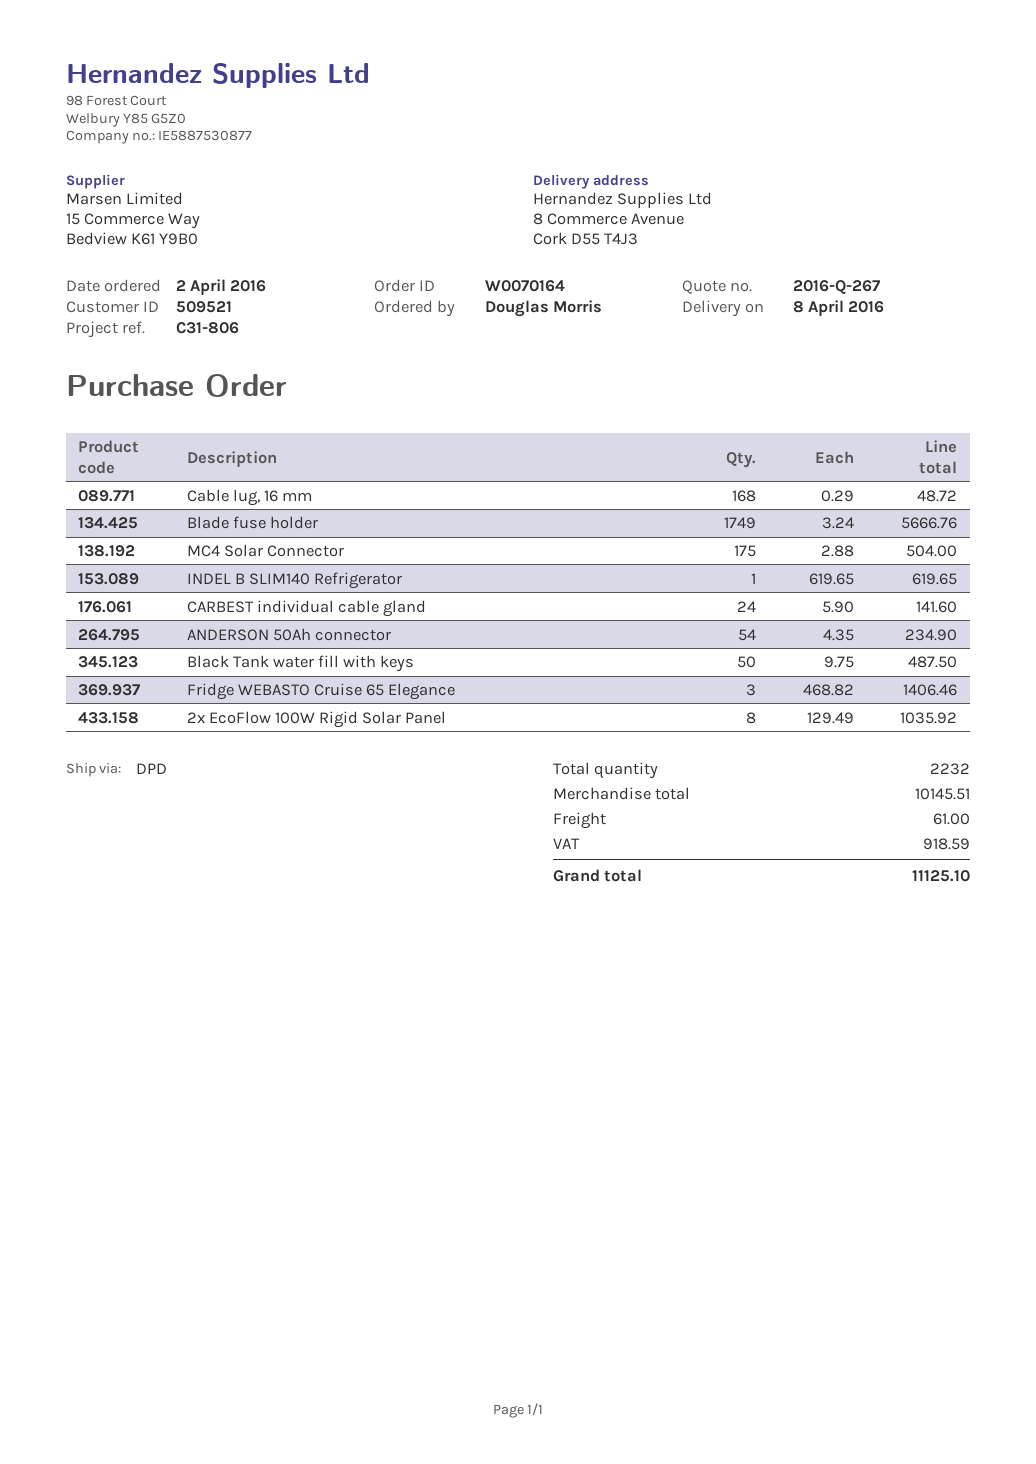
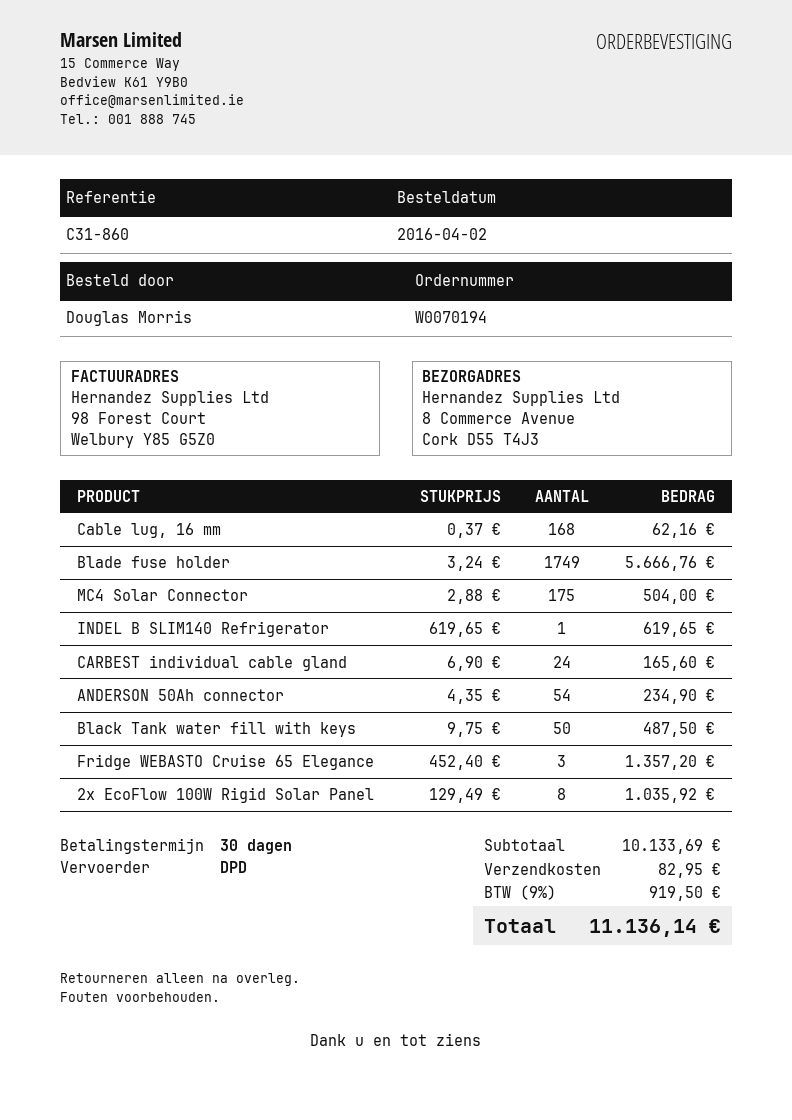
order number: W0070164 -> W0070194
reference: C31-806 -> C31-860
Cable lug, 16 mm: 168 x 0.29 = 48.72 -> 168 x 0.37 = 62.16
CARBEST individual cable gland: 24 x 5.90 = 141.60 -> 24 x 6.90 = 165.60
Fridge WEBASTO Cruise 65 Elegance: 3 x 468.82 = 1406.46 -> 3 x 452.40 = 1357.20
subtotal: 10145.51 -> 10133.69
shipping: 61.00 -> 82.95
tax: 918.59 -> 919.50
total: 11125.10 -> 11136.14

